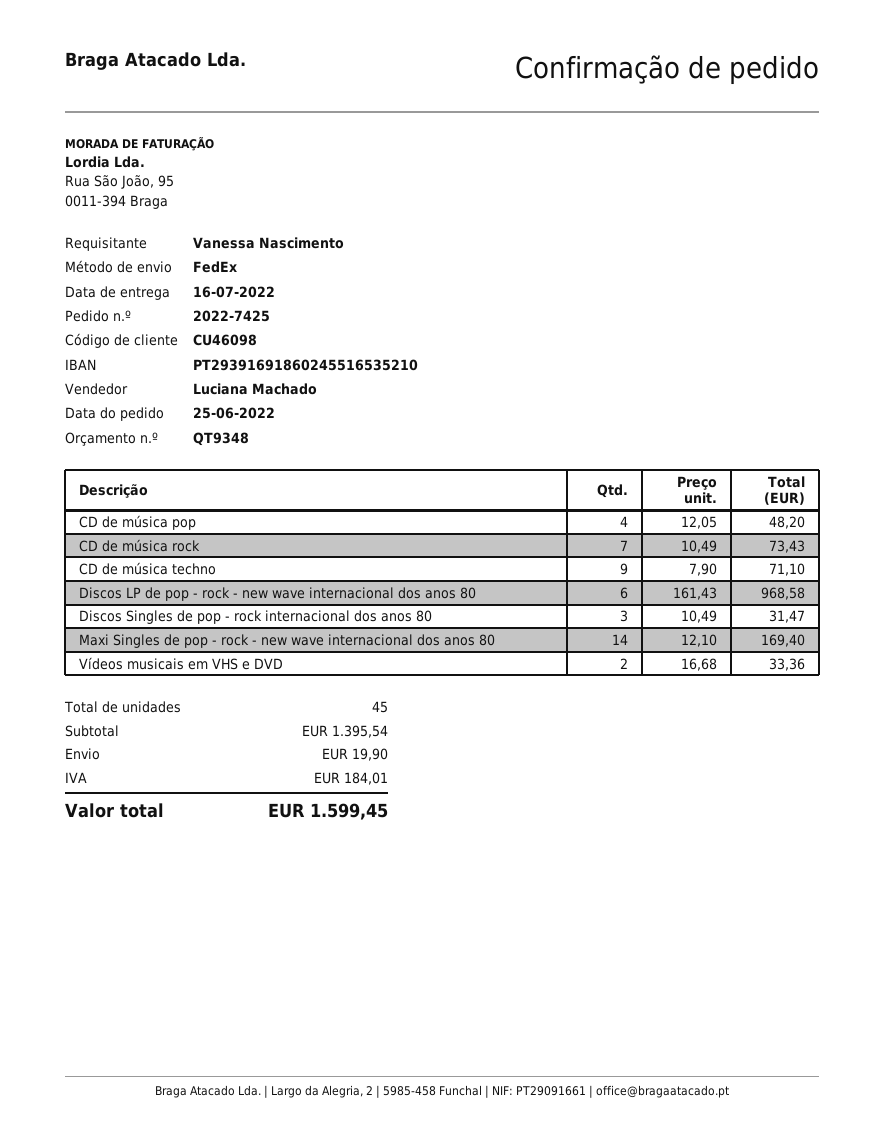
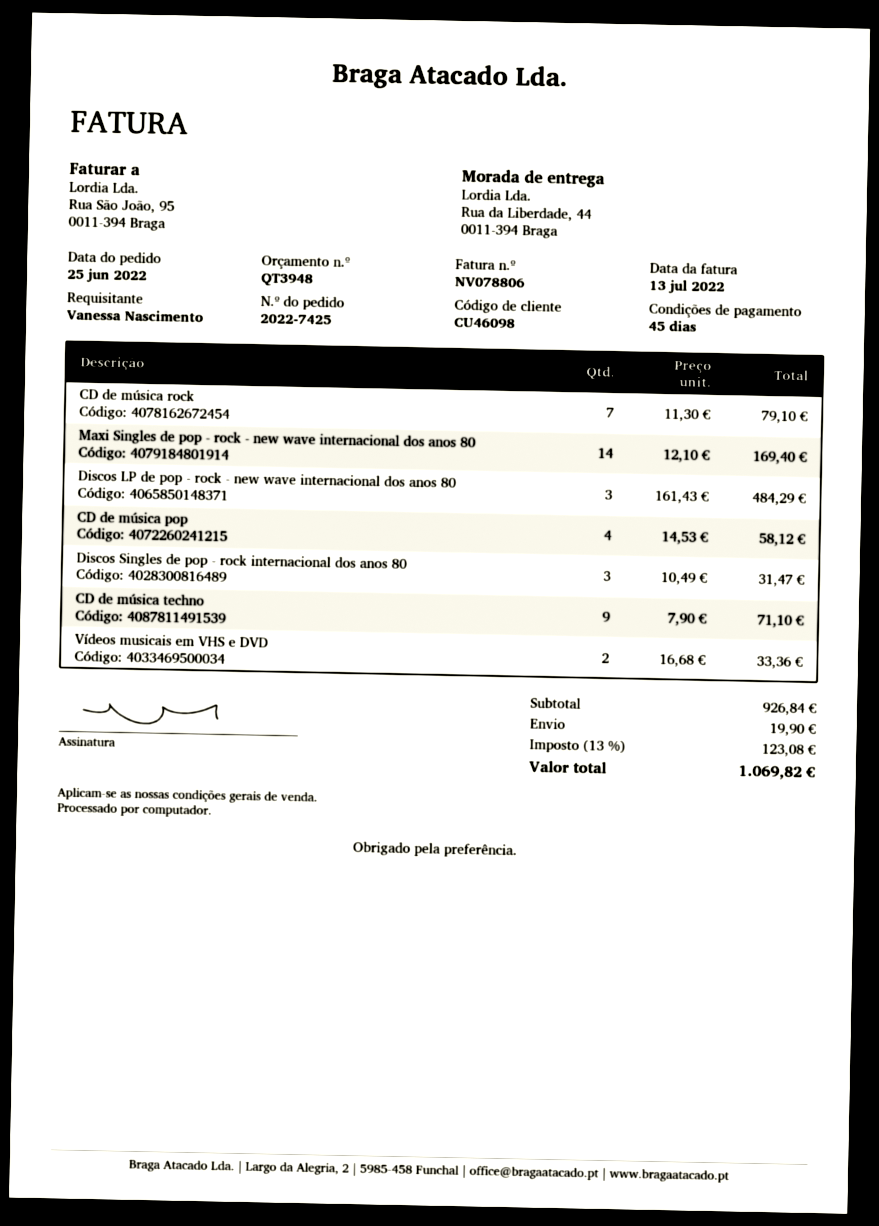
quote number: QT9348 -> QT3948
CD de música pop: 4 x 12.05 = 48.20 -> 4 x 14.53 = 58.12
CD de música rock: 7 x 10.49 = 73.43 -> 7 x 11.30 = 79.10
Discos LP de pop - rock - new wave internacional dos anos 80: 6 x 161.43 = 968.58 -> 3 x 161.43 = 484.29
subtotal: 1395.54 -> 926.84
tax: 184.01 -> 123.08
total: 1599.45 -> 1069.82

